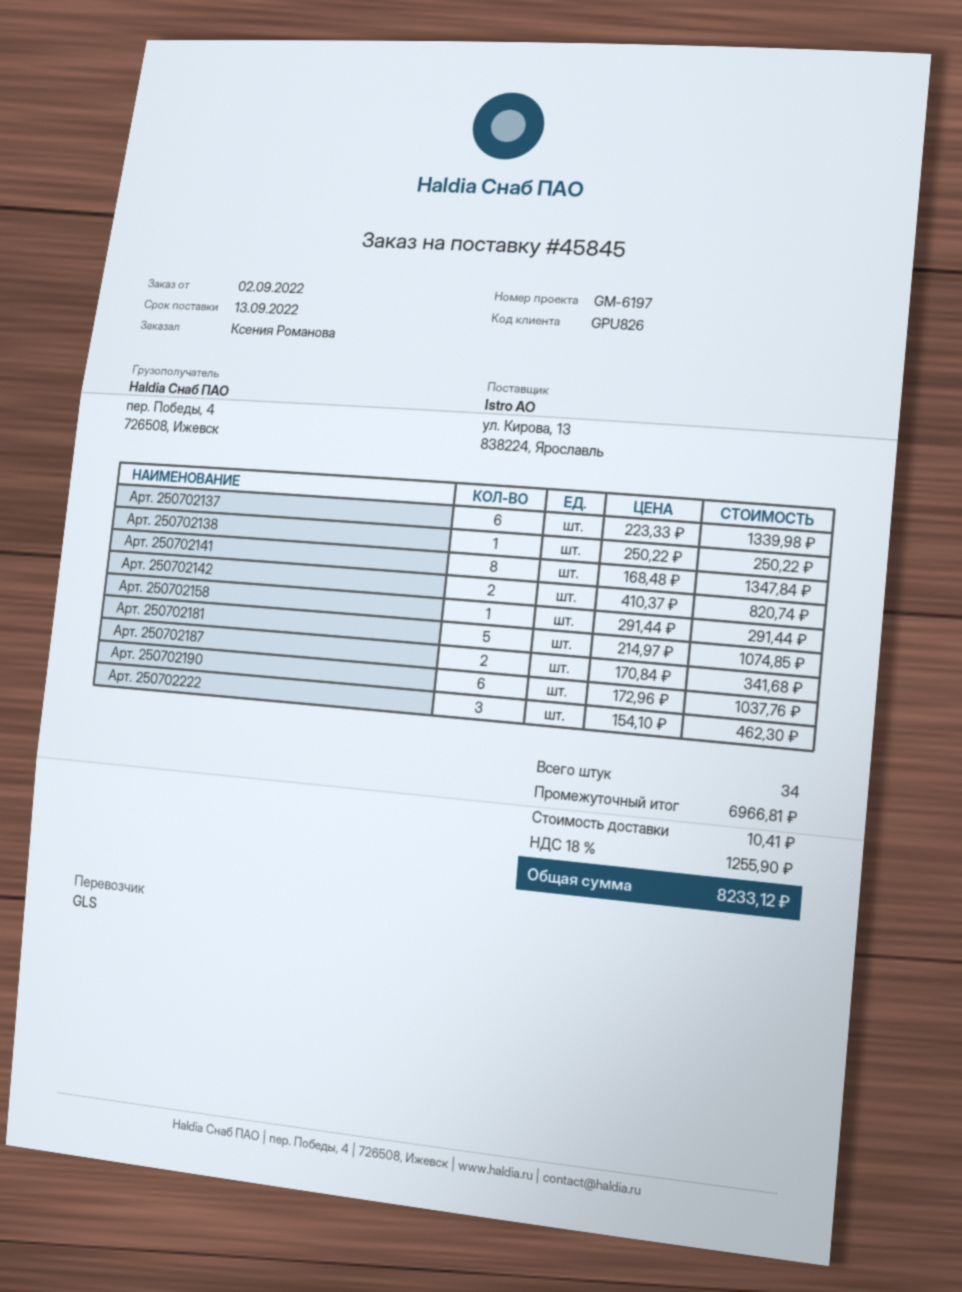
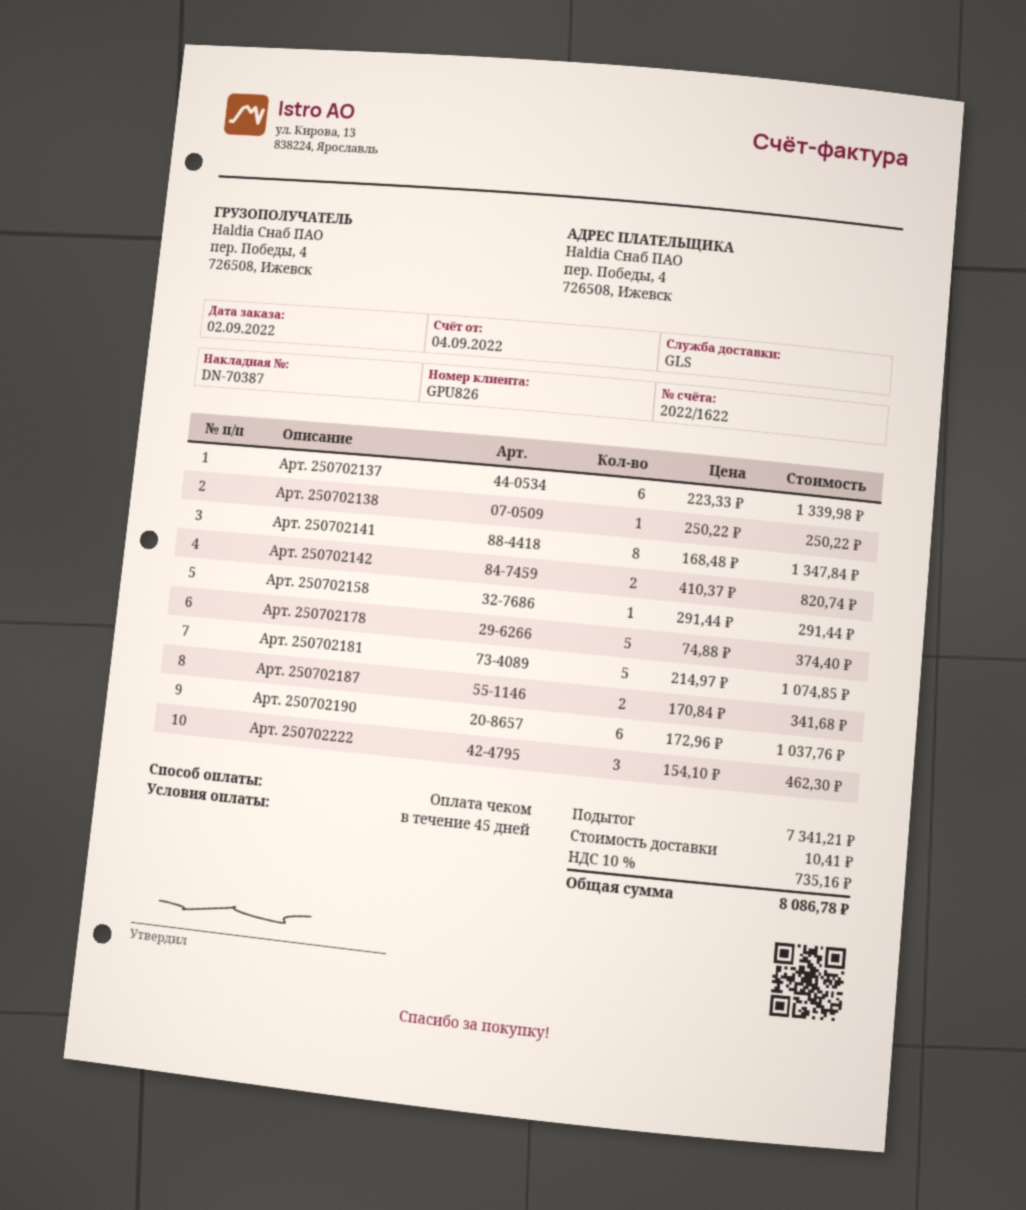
Арт. 250702178: none -> 5 x 74.88 = 374.40
subtotal: 6966.81 -> 7341.21
tax: 18% = 1255.90 -> 10% = 735.16
total: 8233.12 -> 8086.78

